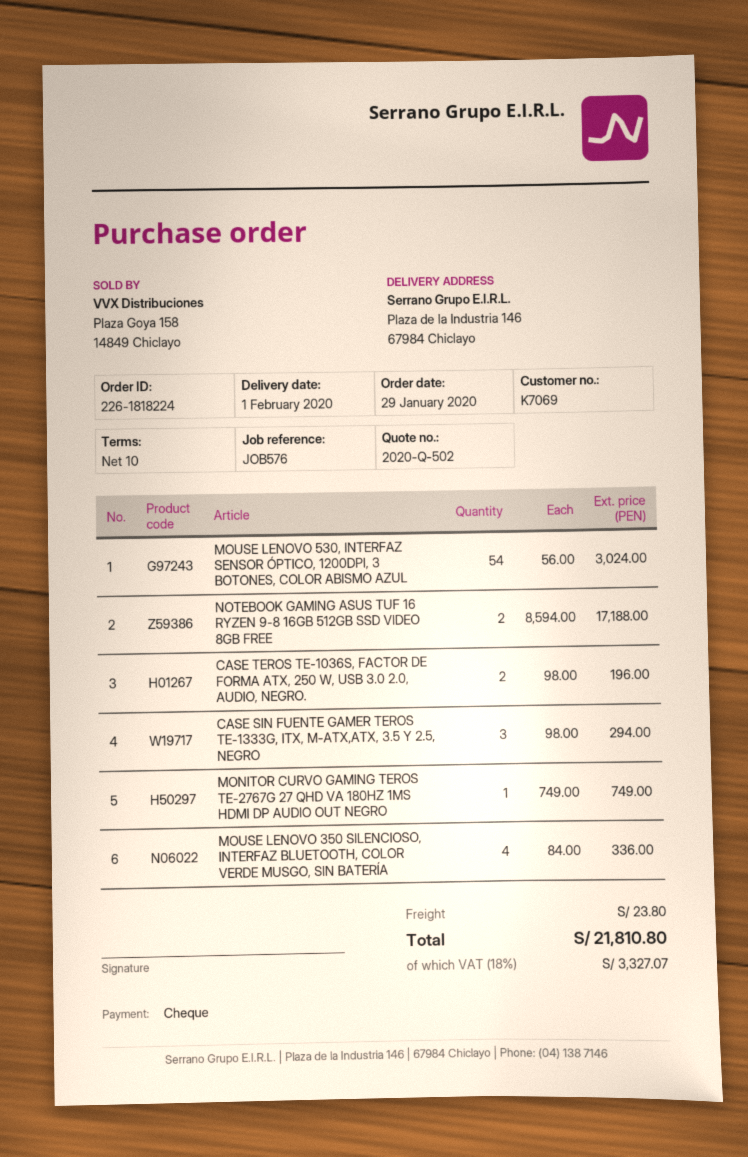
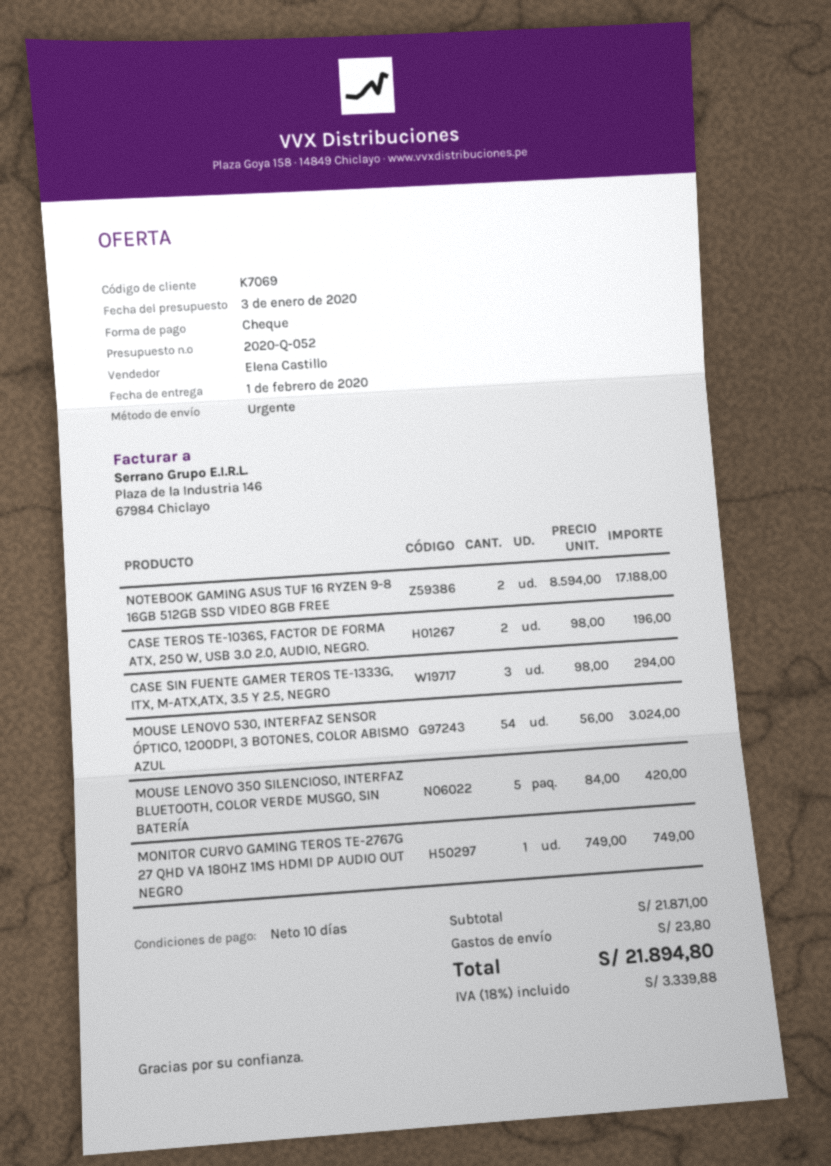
quote number: 2020-Q-502 -> 2020-Q-052
MOUSE LENOVO 350 SILENCIOSO, INTERFAZ BLUETOOTH, COLOR VERDE MUSGO, SIN BATERÍA: 4 x 84.00 = 336.00 -> 5 x 84.00 = 420.00
tax: 18% = 3327.07 -> 18% = 3339.88
total: 21810.80 -> 21894.80

